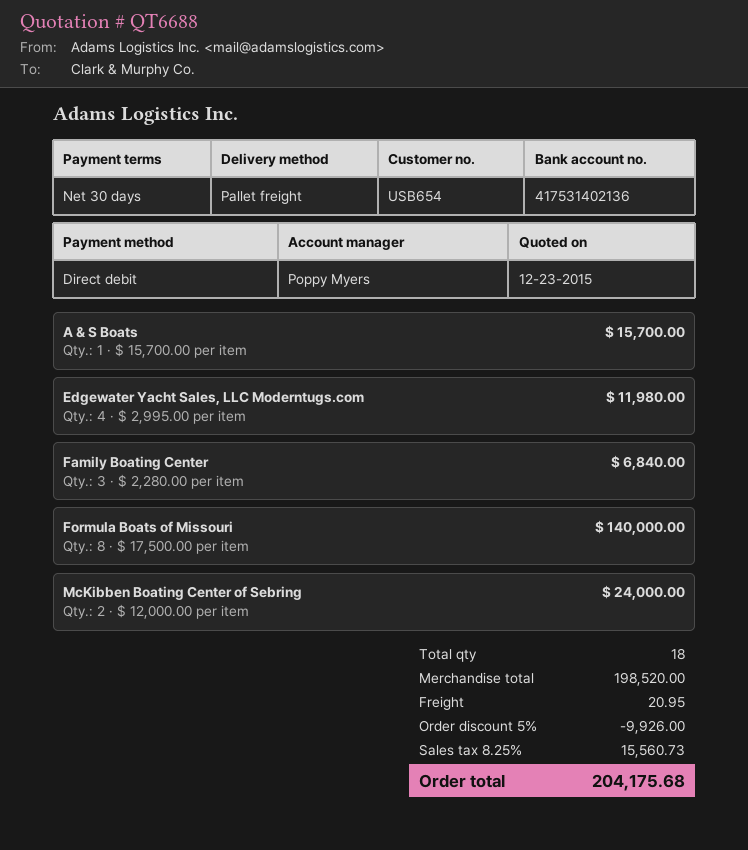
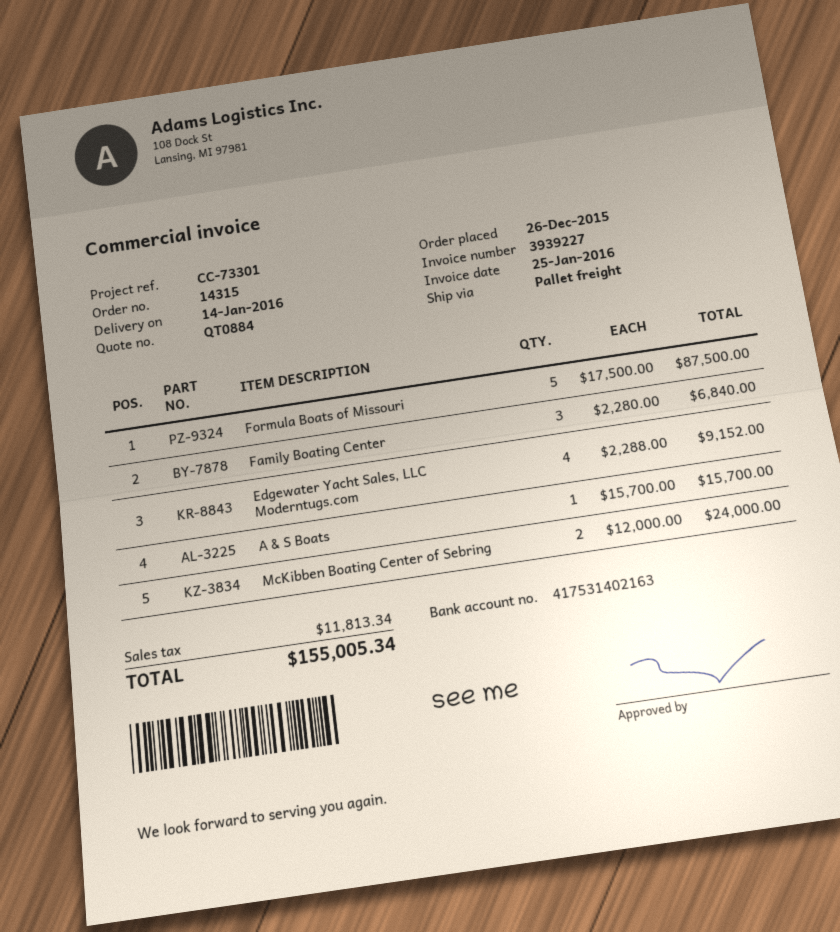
quote number: QT6688 -> QT0884
bank account: 417531402136 -> 417531402163
Edgewater Yacht Sales, LLC Moderntugs.com: 4 x 2995.00 = 11980.00 -> 4 x 2288.00 = 9152.00
Formula Boats of Missouri: 8 x 17500.00 = 140000.00 -> 5 x 17500.00 = 87500.00
discount: 5% = 9926.00 -> none
shipping: 20.95 -> none
tax: 15560.73 -> 11813.34
total: 204175.68 -> 155005.34

